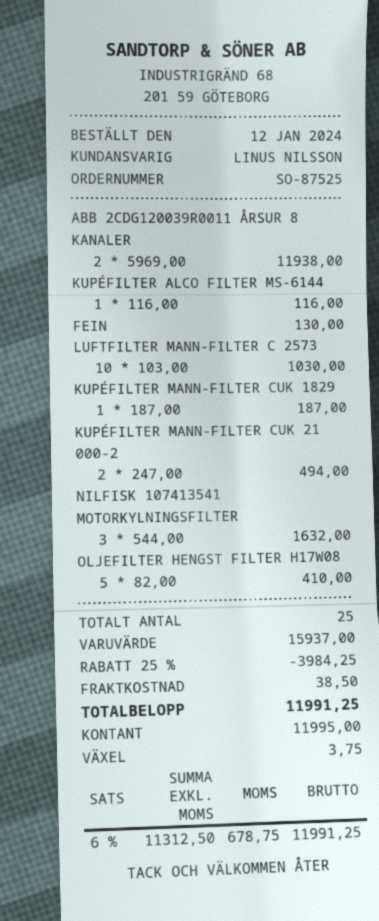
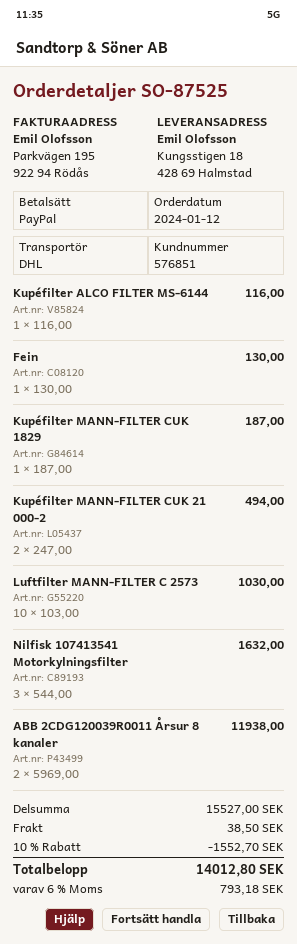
payment method: cash -> PayPal
OLJEFILTER HENGST FILTER H17W08: 5 x 82.00 = 410.00 -> none
subtotal: 15937.00 -> 15527.00
discount: 25% = 3984.25 -> 10% = 1552.70
tax: 6% = 678.75 -> 6% = 793.18
total: 11991.25 -> 14012.80

